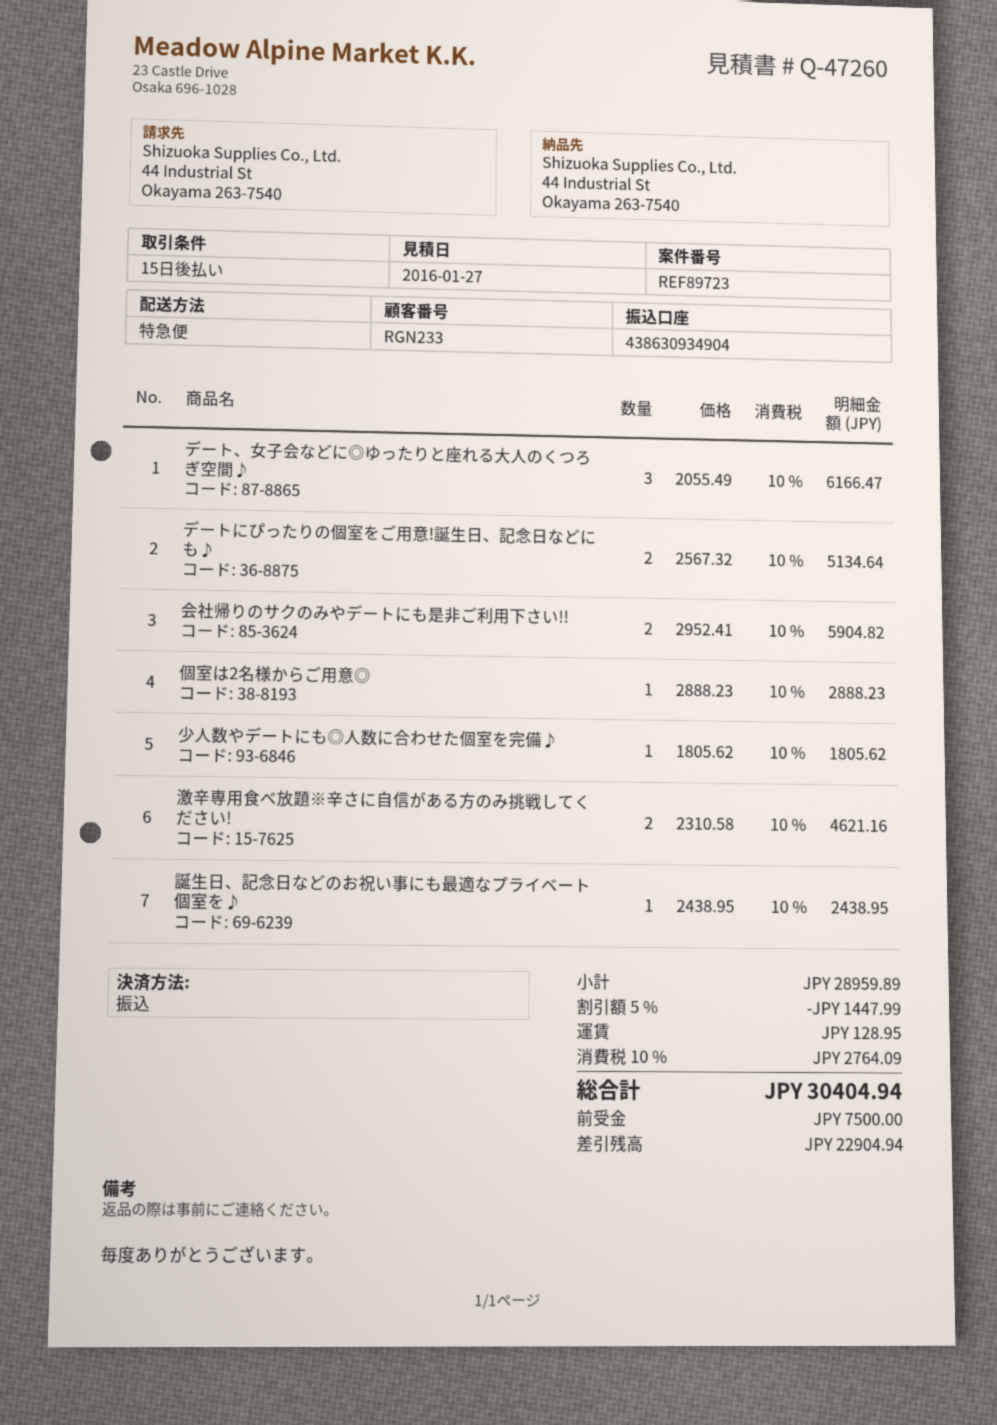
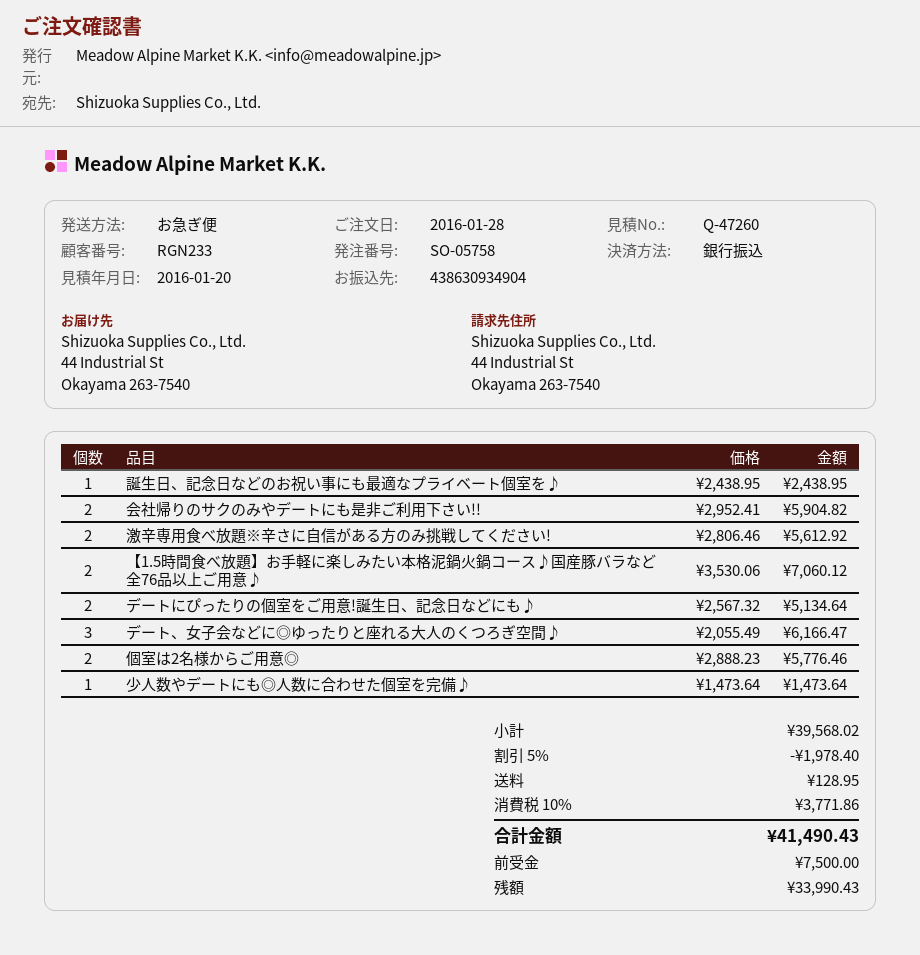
quote date: 2016-01-27 -> 2016-01-20
個室は2名様からご用意◎: 1 x 2888.23 = 2888.23 -> 2 x 2888.23 = 5776.46
少人数やデートにも◎人数に合わせた個室を完備♪: 1 x 1805.62 = 1805.62 -> 1 x 1473.64 = 1473.64
激辛専用食べ放題※辛さに自信がある方のみ挑戦してください!: 2 x 2310.58 = 4621.16 -> 2 x 2806.46 = 5612.92
【1.5時間食べ放題】お手軽に楽しみたい本格泥鍋火鍋コース♪国産豚バラなど全76品以上ご用意♪: none -> 2 x 3530.06 = 7060.12
subtotal: 28959.89 -> 39568.02
discount: 5% = 1447.99 -> 5% = 1978.40
tax: 10% = 2764.09 -> 10% = 3771.86
total: 30404.94 -> 41490.43
balance: 22904.94 -> 33990.43

